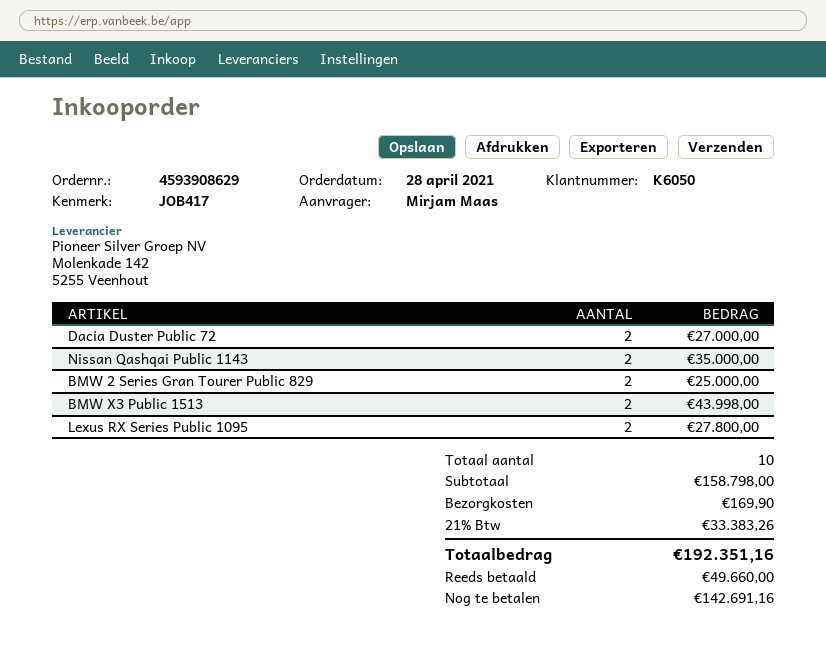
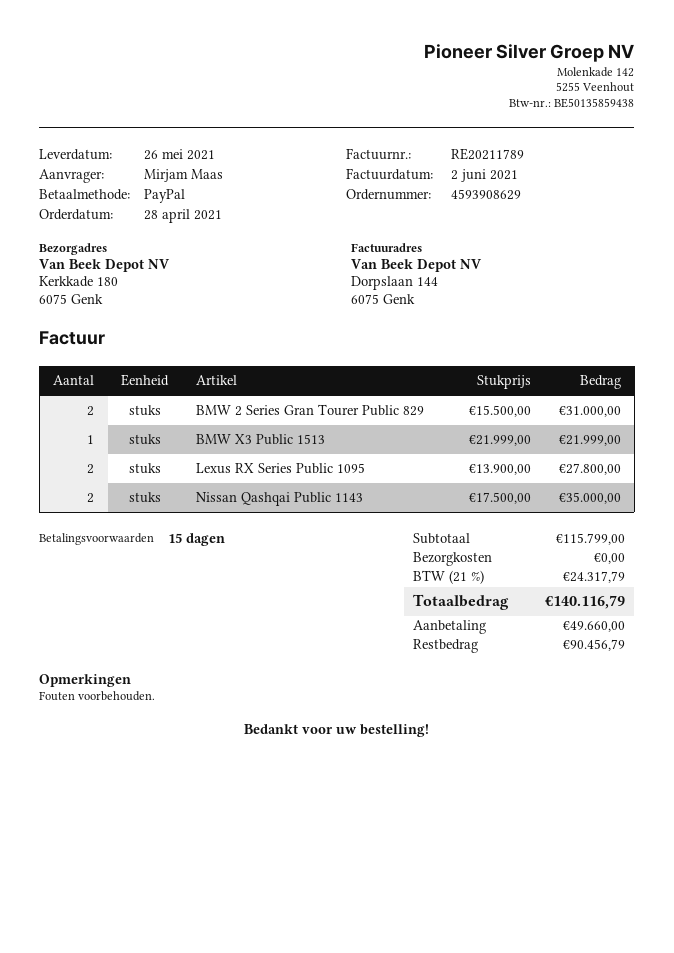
Dacia Duster Public 72: 2 for 27000.00 -> none
BMW 2 Series Gran Tourer Public 829: 2 for 25000.00 -> 2 for 31000.00
BMW X3 Public 1513: 2 for 43998.00 -> 1 for 21999.00
subtotal: 158798.00 -> 115799.00
shipping: 169.90 -> 0.00
tax: 21% = 33383.26 -> 21% = 24317.79
total: 192351.16 -> 140116.79
balance: 142691.16 -> 90456.79

